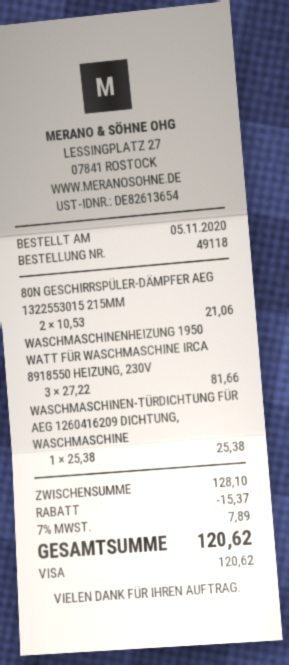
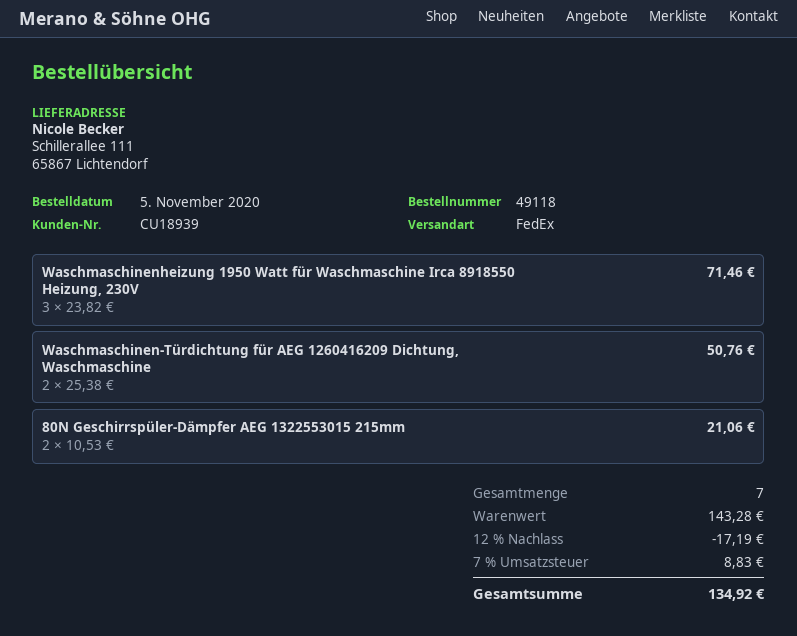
WASCHMASCHINENHEIZUNG 1950 WATT FÜR WASCHMASCHINE IRCA 8918550 HEIZUNG, 230V: 3 x 27.22 = 81.66 -> 3 x 23.82 = 71.46
WASCHMASCHINEN-TÜRDICHTUNG FÜR AEG 1260416209 DICHTUNG, WASCHMASCHINE: 1 x 25.38 = 25.38 -> 2 x 25.38 = 50.76
subtotal: 128.10 -> 143.28
discount: 15.37 -> 17.19
tax: 7% = 7.89 -> 7% = 8.83
total: 120.62 -> 134.92

